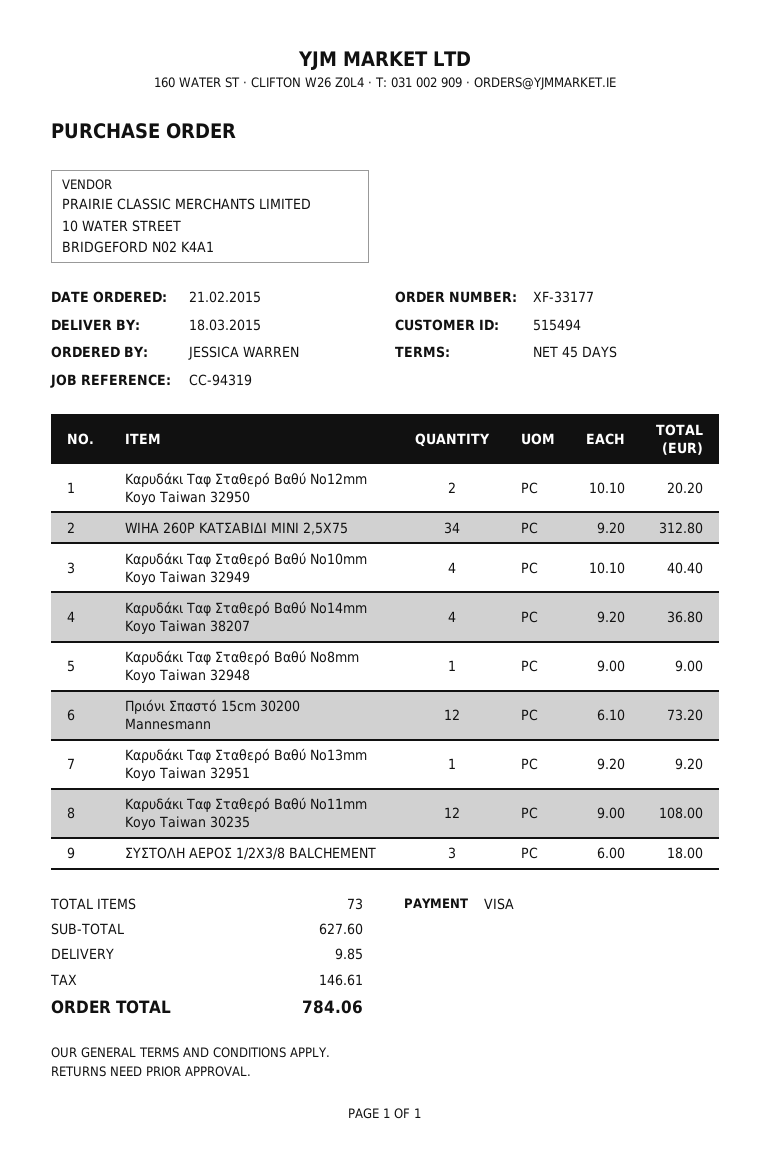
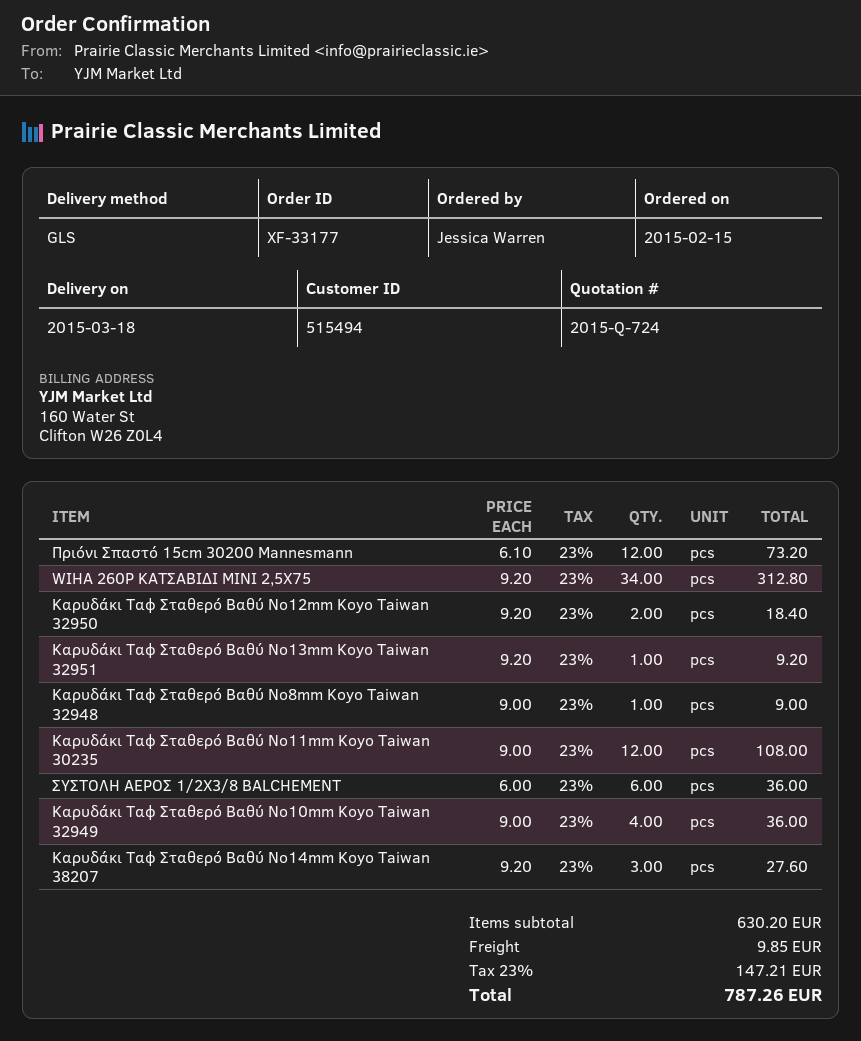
order date: 2015-02-21 -> 2015-02-15
Καρυδάκι Ταφ Σταθερό Βαθύ No12mm Κοyo Taiwan 32950: 2 x 10.10 = 20.20 -> 2 x 9.20 = 18.40
Καρυδάκι Ταφ Σταθερό Βαθύ No10mm Κοyo Taiwan 32949: 4 x 10.10 = 40.40 -> 4 x 9.00 = 36.00
Καρυδάκι Ταφ Σταθερό Βαθύ No14mm Κοyo Taiwan 38207: 4 x 9.20 = 36.80 -> 3 x 9.20 = 27.60
ΣΥΣΤΟΛΗ ΑΕΡΟΣ 1/2Χ3/8 BALCHEMENT: 3 x 6.00 = 18.00 -> 6 x 6.00 = 36.00
subtotal: 627.60 -> 630.20
tax: 146.61 -> 147.21
total: 784.06 -> 787.26

